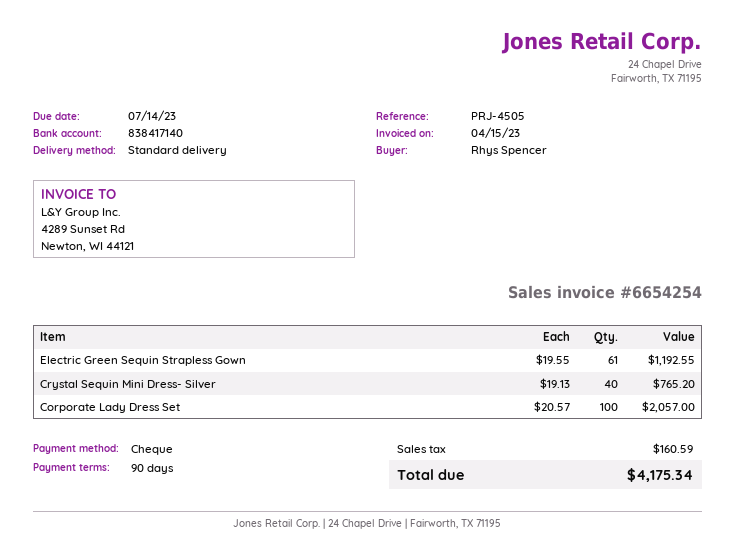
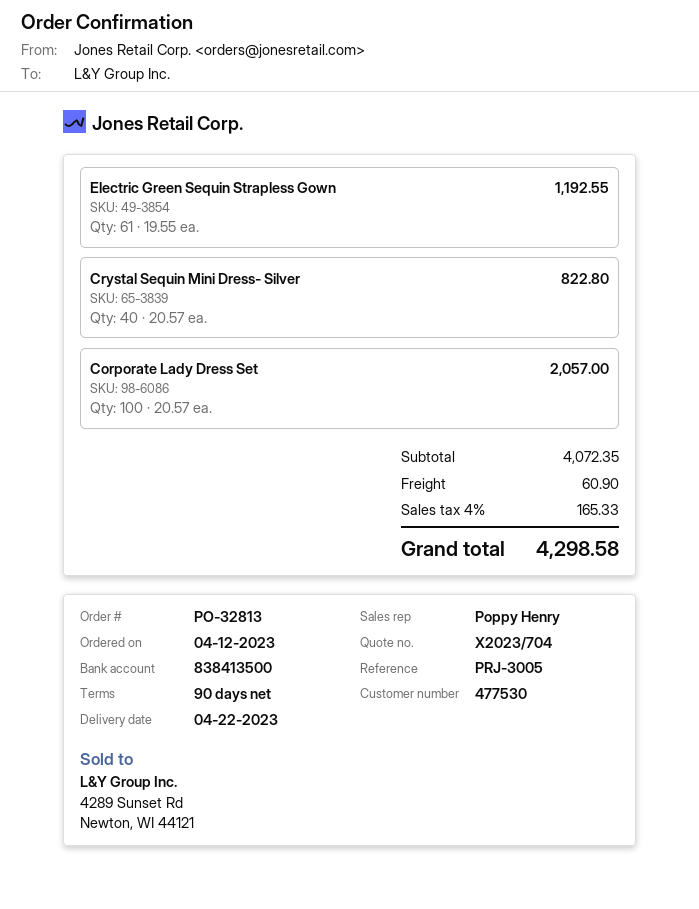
reference: PRJ-4505 -> PRJ-3005
bank account: 838417140 -> 838413500
Crystal Sequin Mini Dress- Silver: 40 x 19.13 = 765.20 -> 40 x 20.57 = 822.80
shipping: none -> 60.90
tax: 160.59 -> 165.33
total: 4175.34 -> 4298.58

